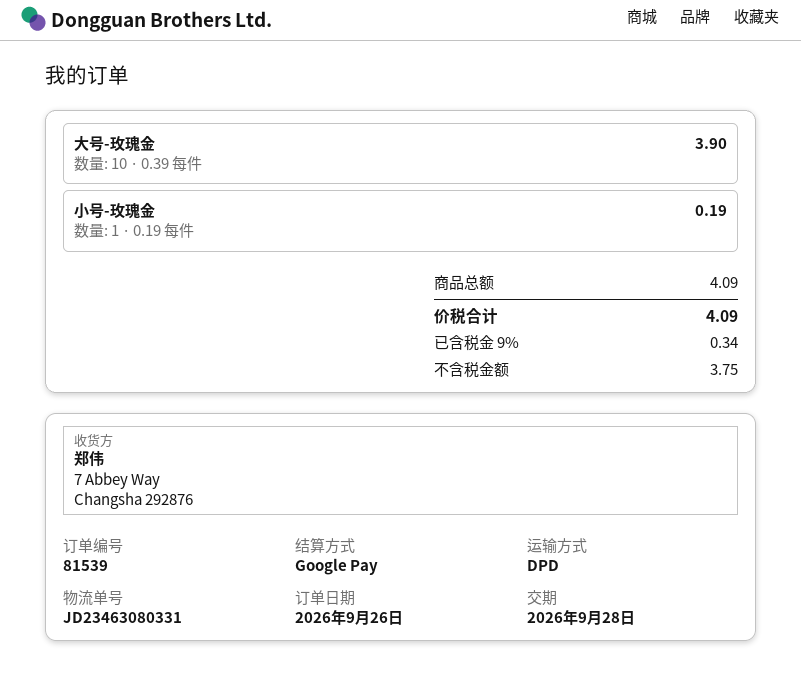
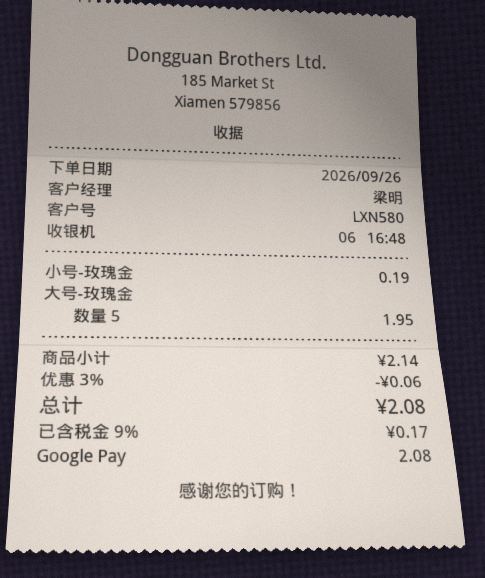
大号-玫瑰金: 10 for 3.90 -> 5 for 1.95
subtotal: 4.09 -> 2.14
discount: none -> 3% = 0.06
tax: 9% = 0.34 -> 9% = 0.17
total: 4.09 -> 2.08

